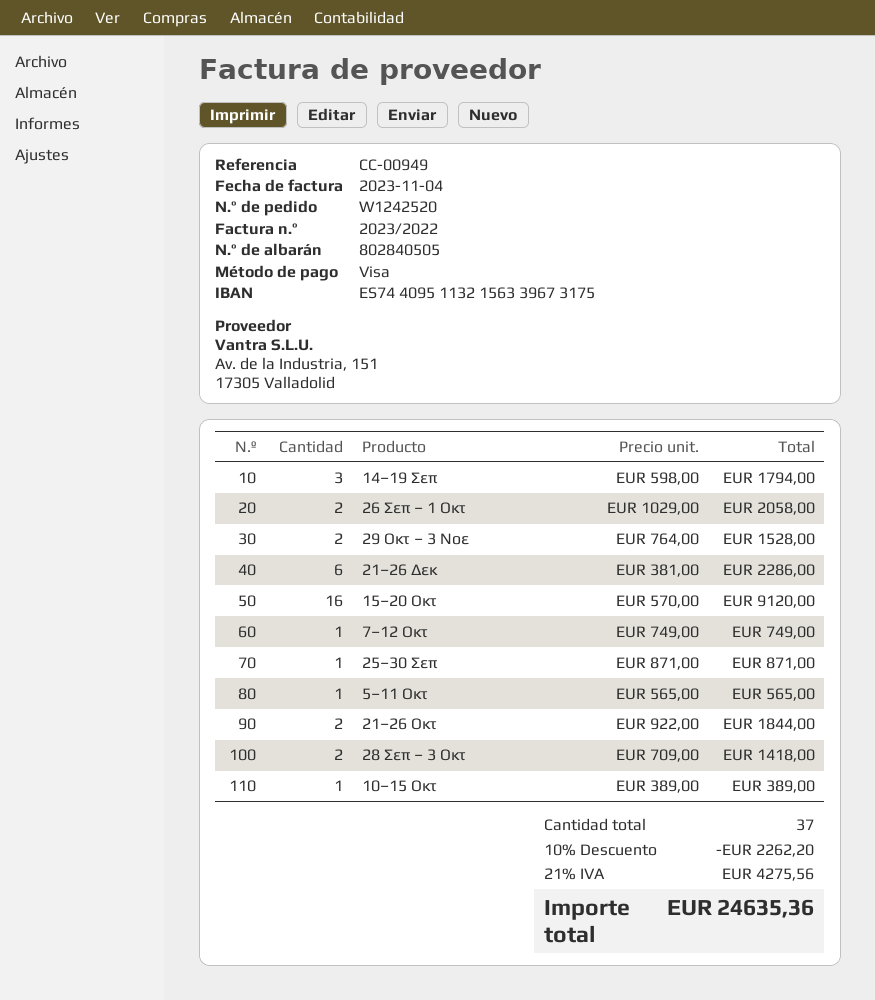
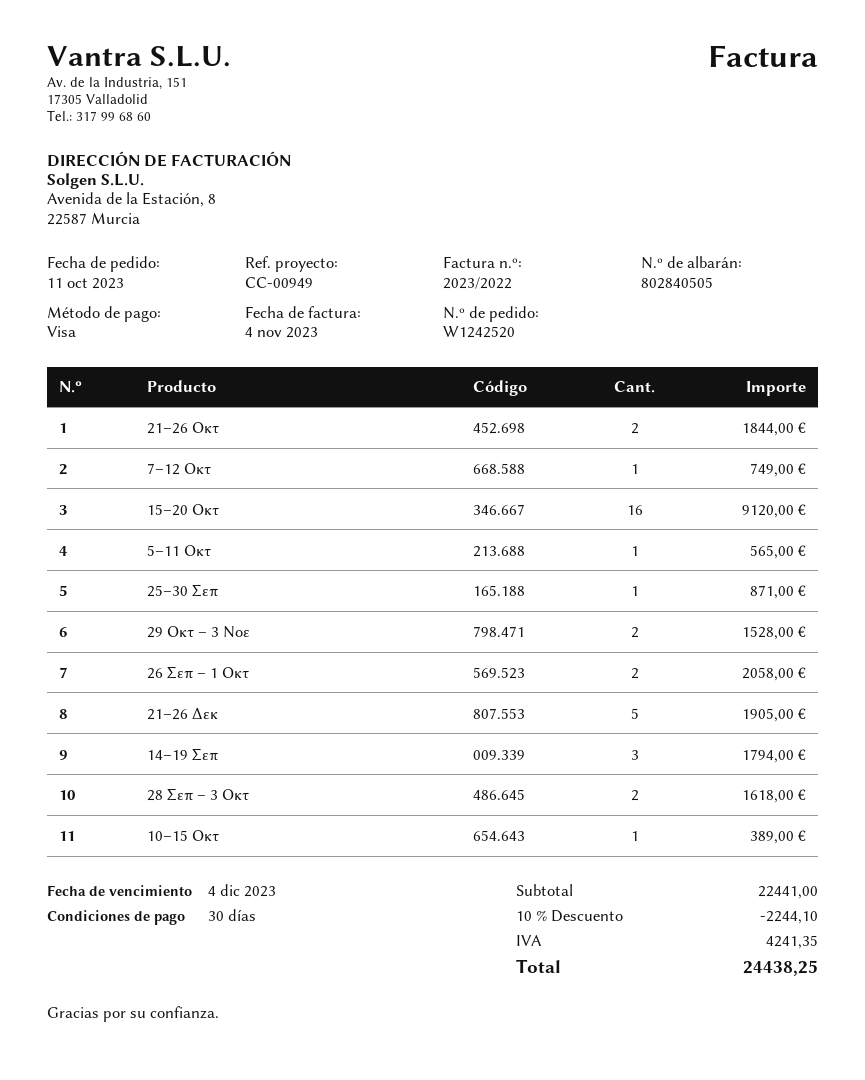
21–26 Δεκ: 6 for 2286.00 -> 5 for 1905.00
28 Σεπ – 3 Οκτ: 2 for 1418.00 -> 2 for 1618.00
discount: 10% = 2262.20 -> 10% = 2244.10
tax: 4275.56 -> 4241.35
total: 24635.36 -> 24438.25

